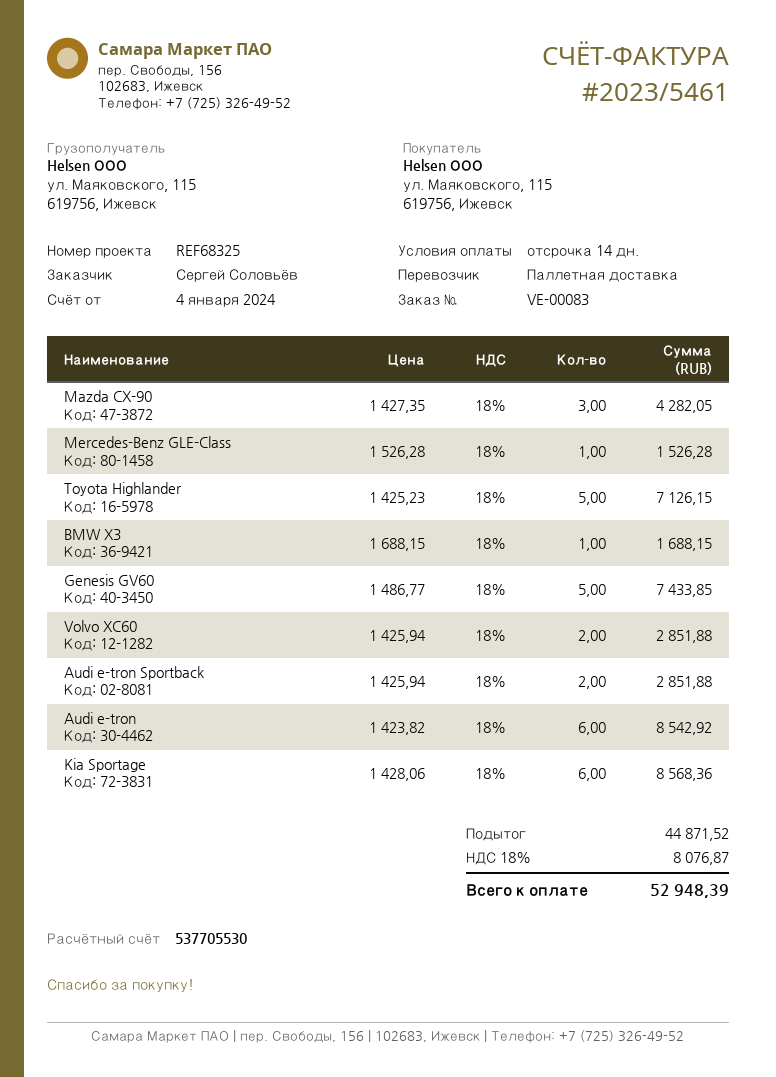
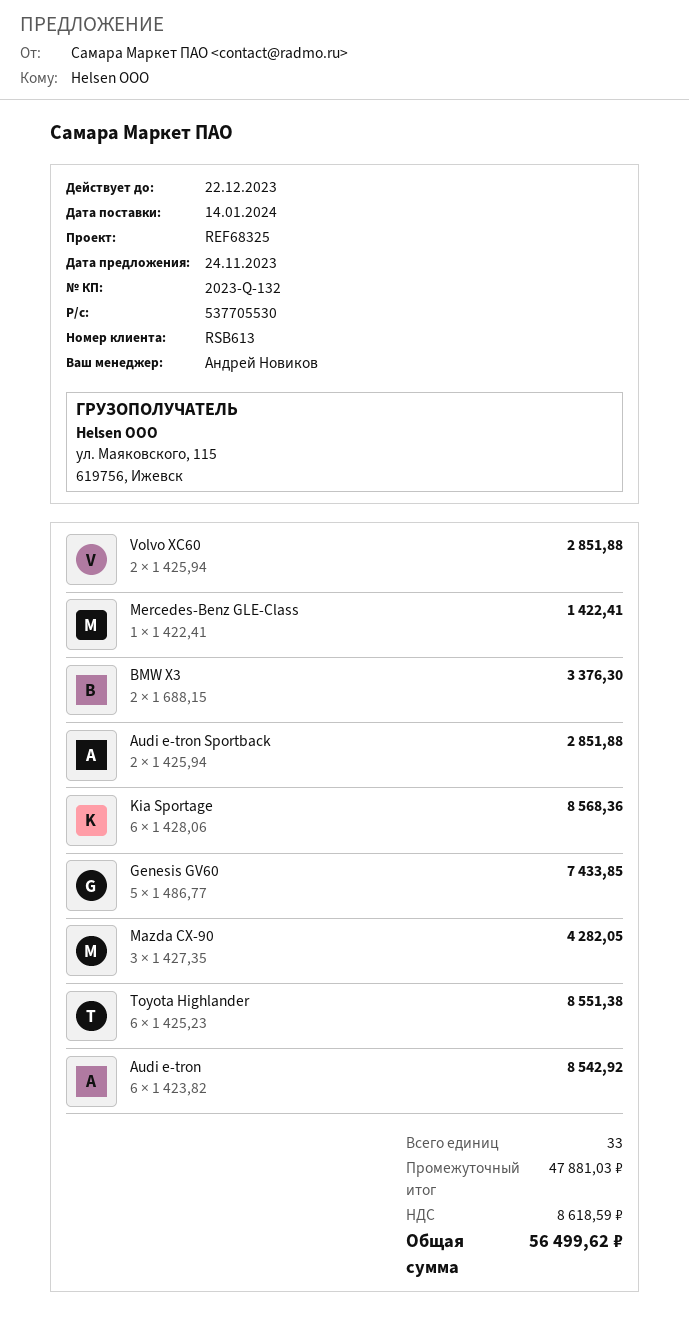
Mercedes-Benz GLE-Class: 1 x 1526.28 = 1526.28 -> 1 x 1422.41 = 1422.41
Toyota Highlander: 5 x 1425.23 = 7126.15 -> 6 x 1425.23 = 8551.38
BMW X3: 1 x 1688.15 = 1688.15 -> 2 x 1688.15 = 3376.30
subtotal: 44871.52 -> 47881.03
tax: 8076.87 -> 8618.59
total: 52948.39 -> 56499.62

